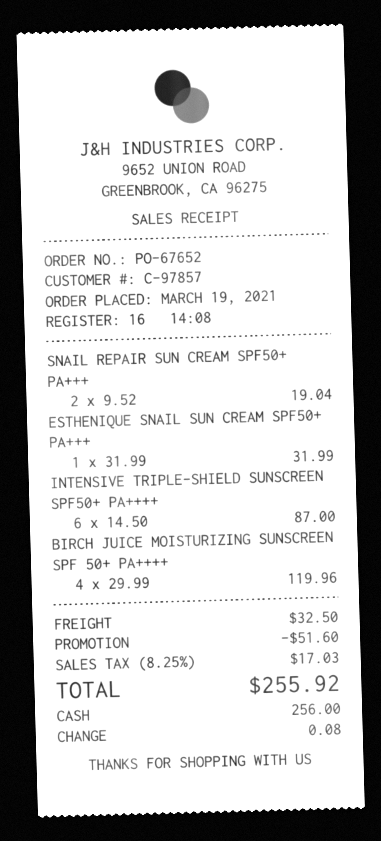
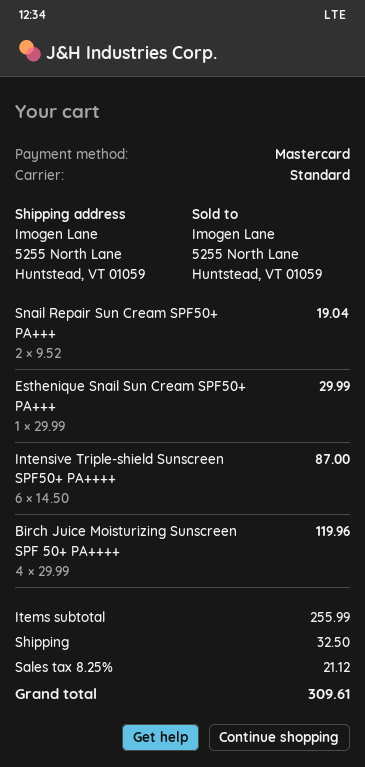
payment method: cash -> Mastercard
ESTHENIQUE SNAIL SUN CREAM SPF50+ PA+++: 1 x 31.99 = 31.99 -> 1 x 29.99 = 29.99
discount: 51.60 -> none
tax: 8.25% = 17.03 -> 8.25% = 21.12
total: 255.92 -> 309.61

